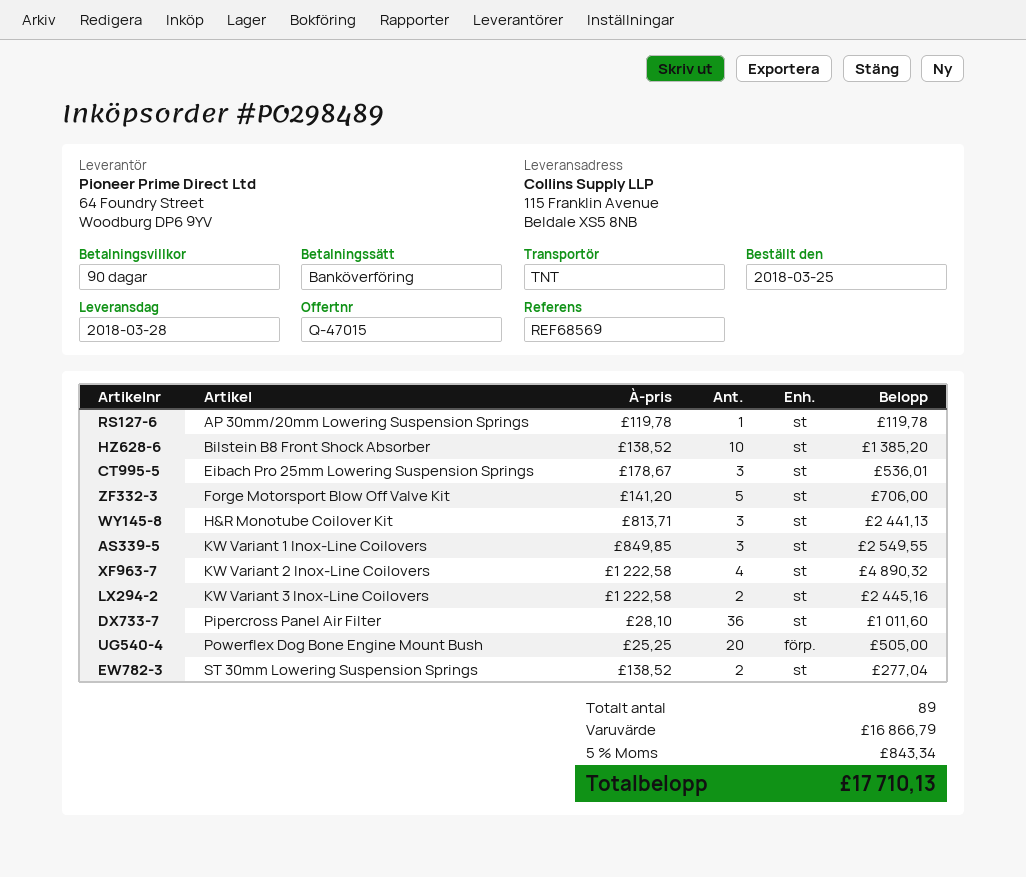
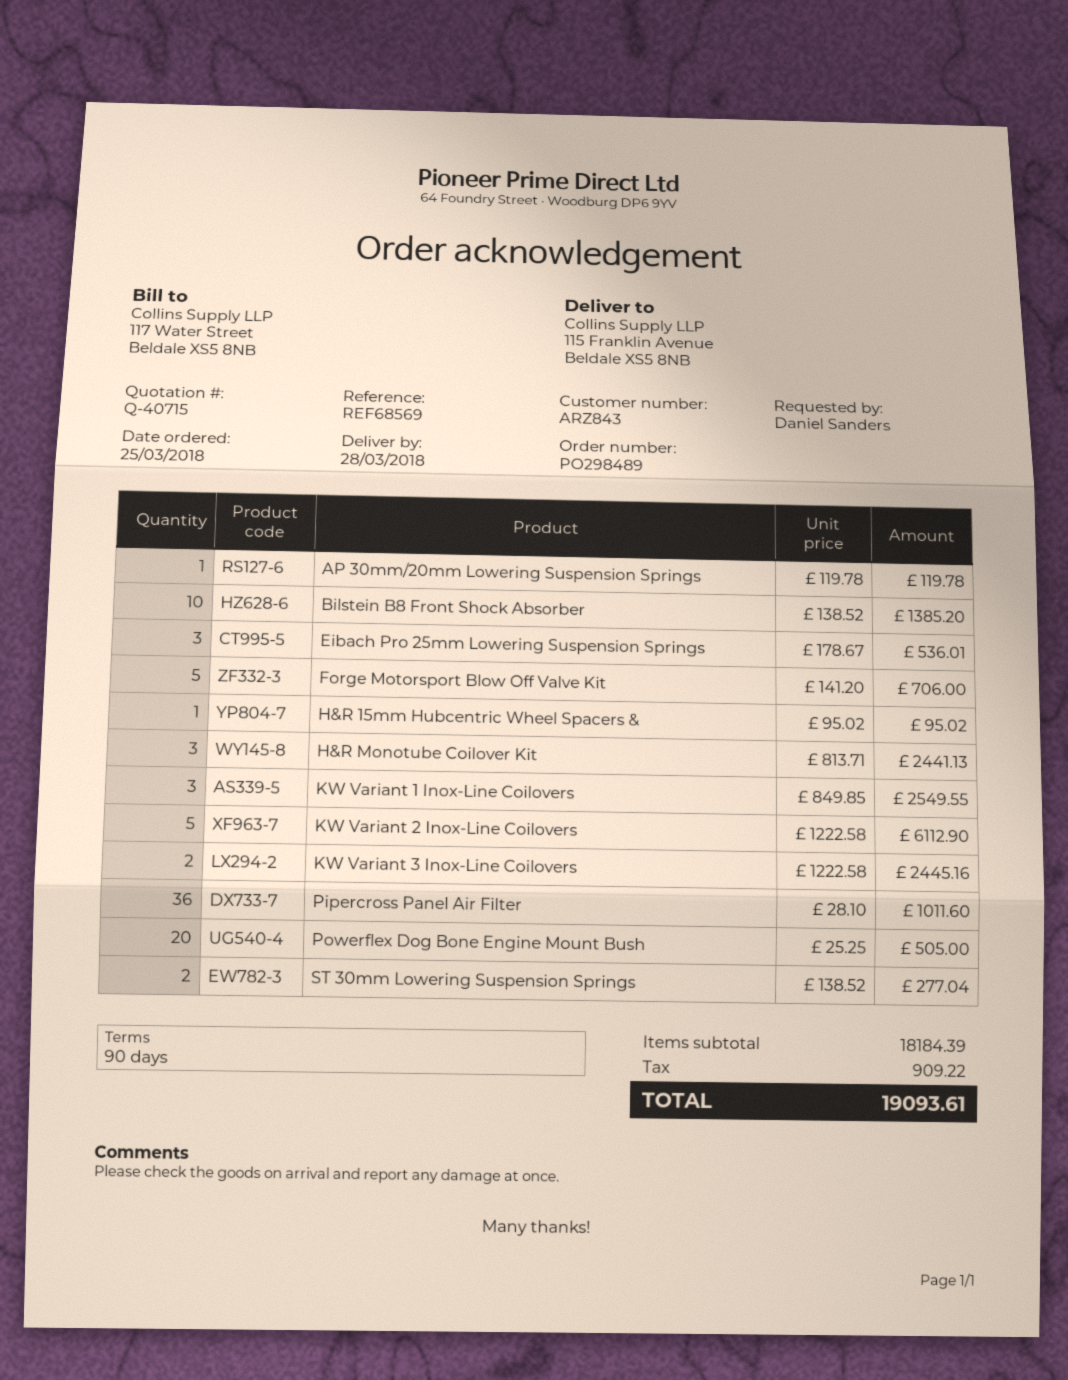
quote number: Q-47015 -> Q-40715
KW Variant 2 Inox-Line Coilovers: 4 x 1222.58 = 4890.32 -> 5 x 1222.58 = 6112.90
H&R 15mm Hubcentric Wheel Spacers &: none -> 1 x 95.02 = 95.02
subtotal: 16866.79 -> 18184.39
tax: 843.34 -> 909.22
total: 17710.13 -> 19093.61

